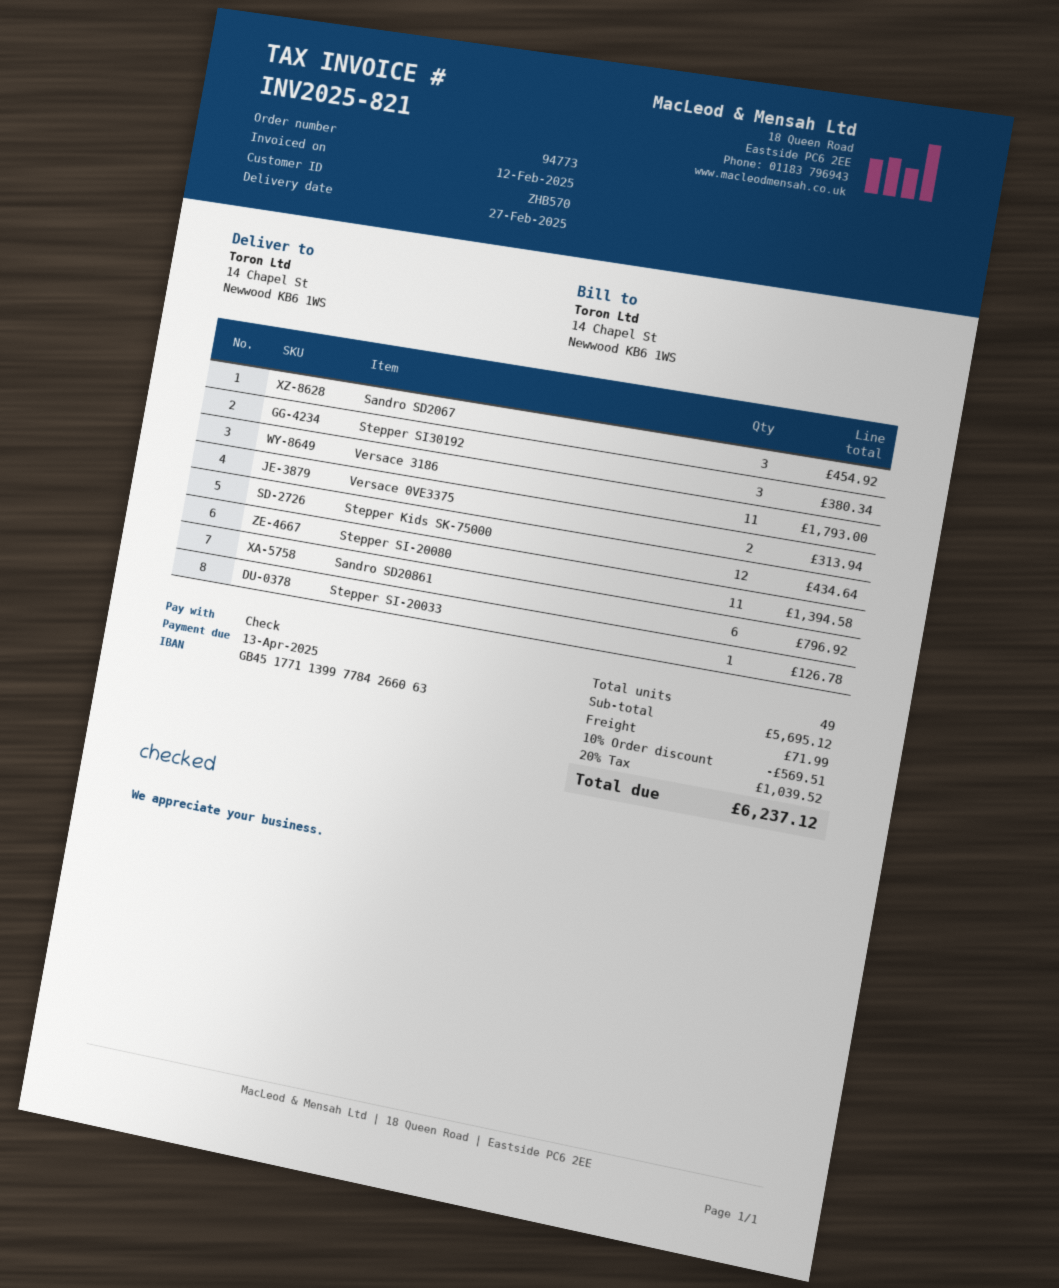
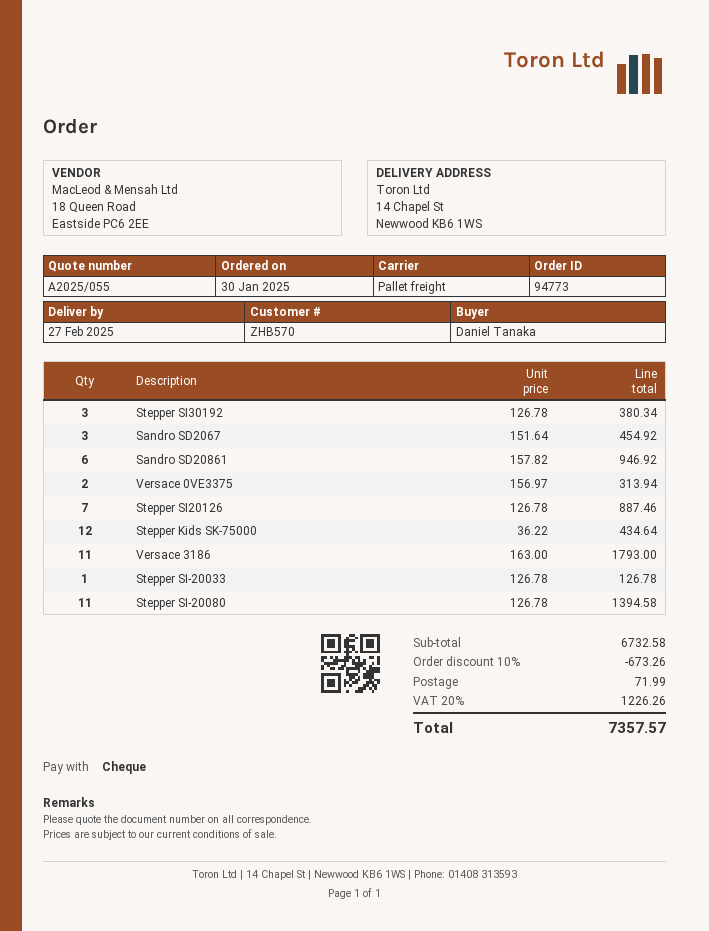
Sandro SD20861: 6 for 796.92 -> 6 for 946.92
Stepper SI20126: none -> 7 for 887.46
subtotal: 5695.12 -> 6732.58
discount: 10% = 569.51 -> 10% = 673.26
tax: 20% = 1039.52 -> 20% = 1226.26
total: 6237.12 -> 7357.57

